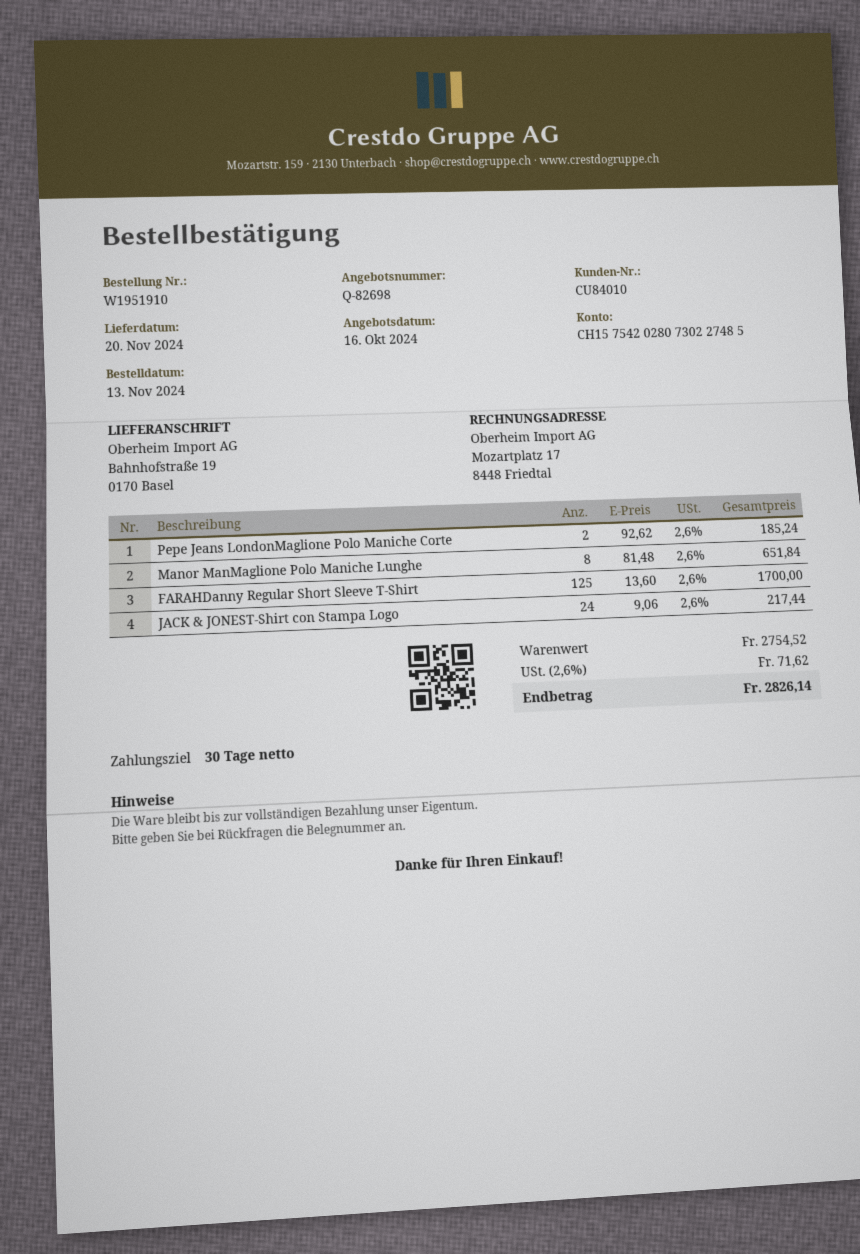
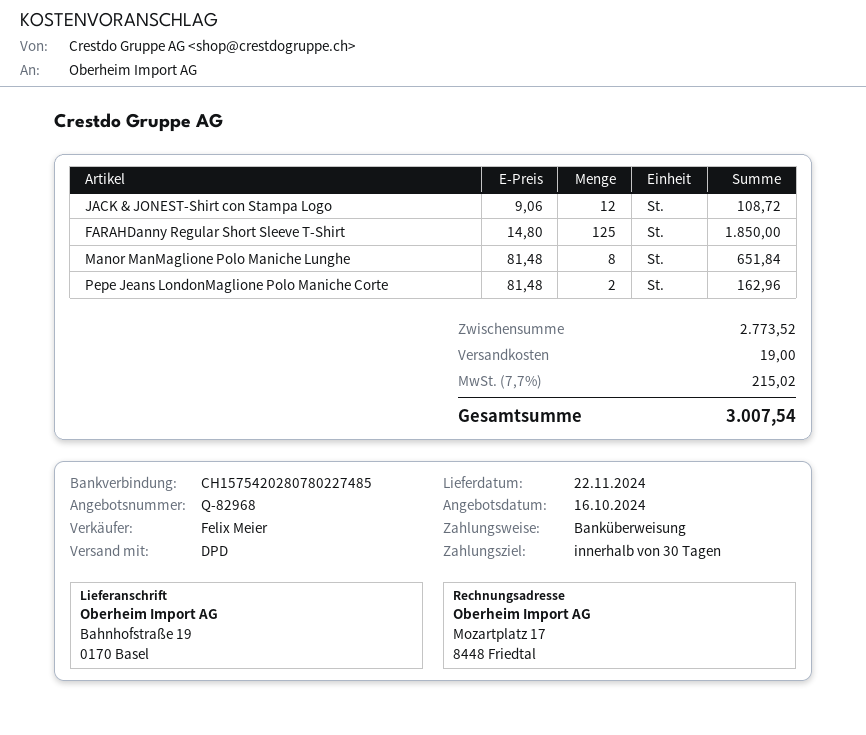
quote number: Q-82698 -> Q-82968
delivery date: 2024-11-20 -> 2024-11-22
bank account: CH1575420280730227485 -> CH1575420280780227485
Pepe Jeans LondonMaglione Polo Maniche Corte: 2 x 92.62 = 185.24 -> 2 x 81.48 = 162.96
FARAHDanny Regular Short Sleeve T-Shirt: 125 x 13.60 = 1700.00 -> 125 x 14.80 = 1850.00
JACK & JONEST-Shirt con Stampa Logo: 24 x 9.06 = 217.44 -> 12 x 9.06 = 108.72
subtotal: 2754.52 -> 2773.52
shipping: none -> 19.00
tax: 2.6% = 71.62 -> 7.7% = 215.02
total: 2826.14 -> 3007.54

